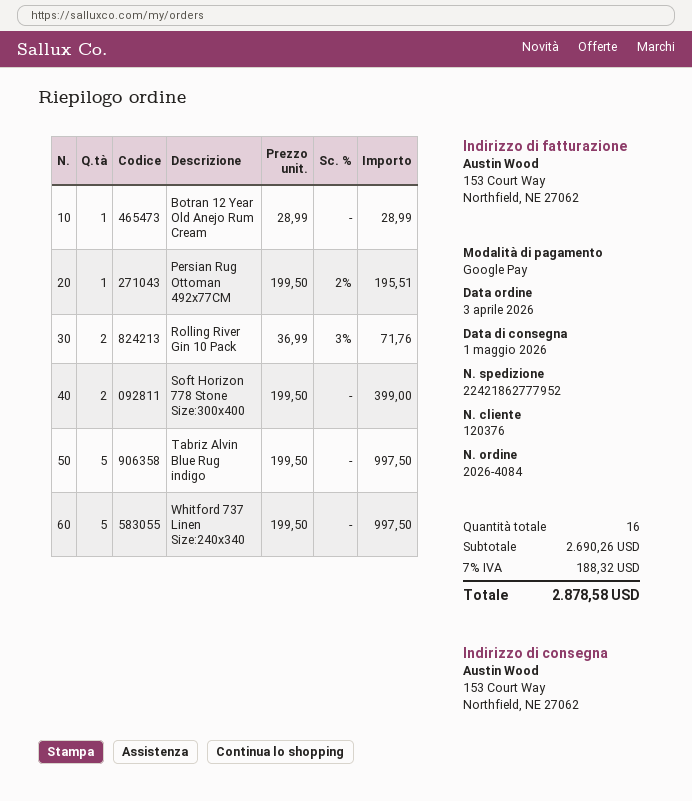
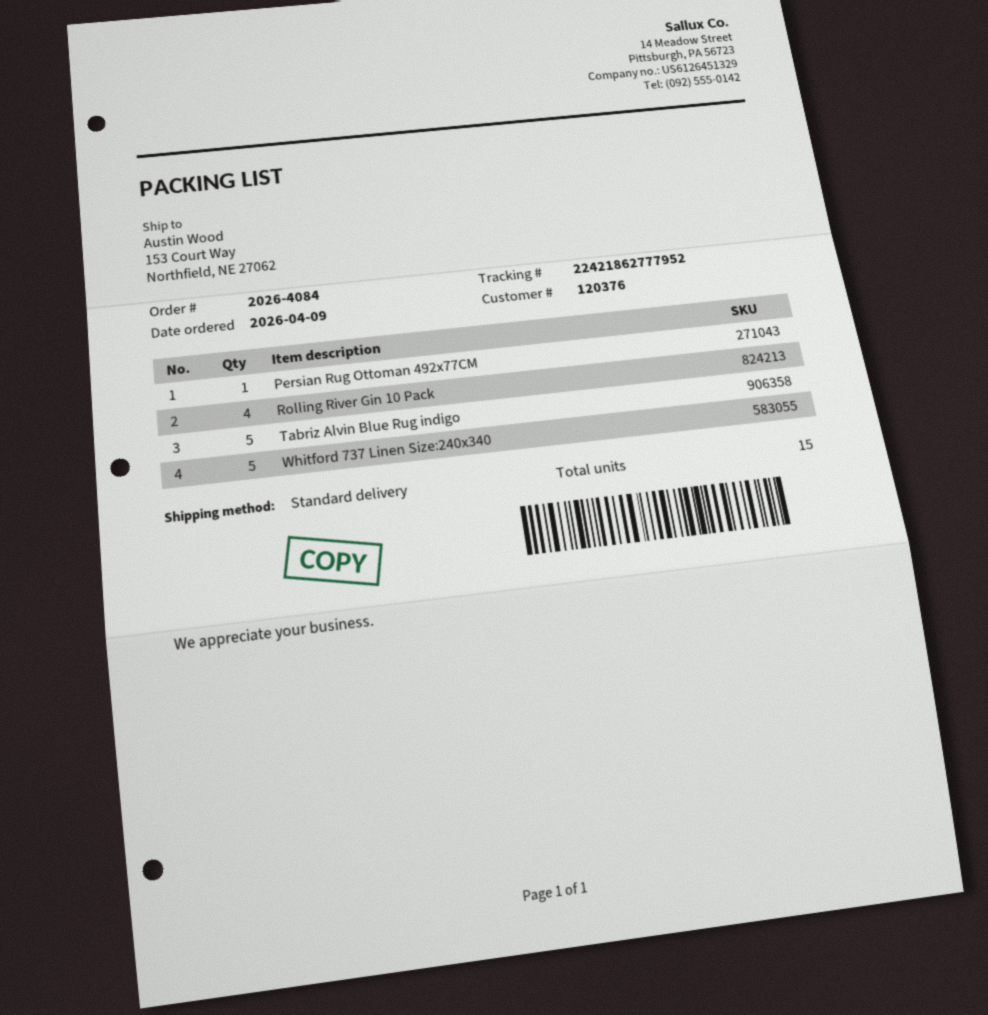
order date: 2026-04-03 -> 2026-04-09
Botran 12 Year Old Anejo Rum Cream: 1 -> none
Rolling River Gin 10 Pack: 2 -> 4
Soft Horizon 778 Stone Size:300x400: 2 -> none
total quantity: 16 -> 15

